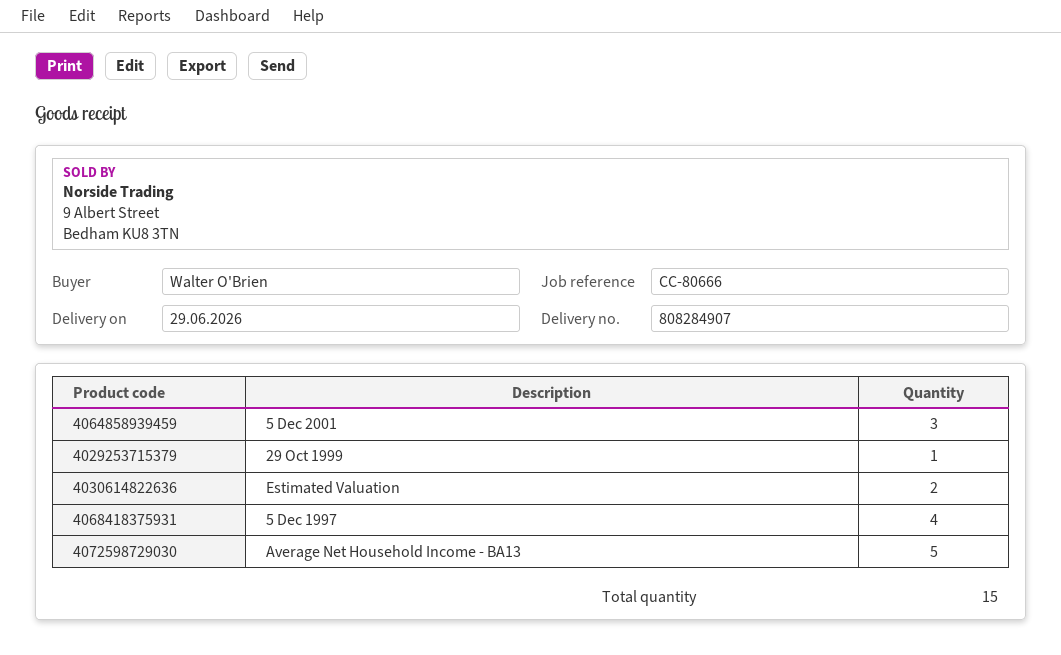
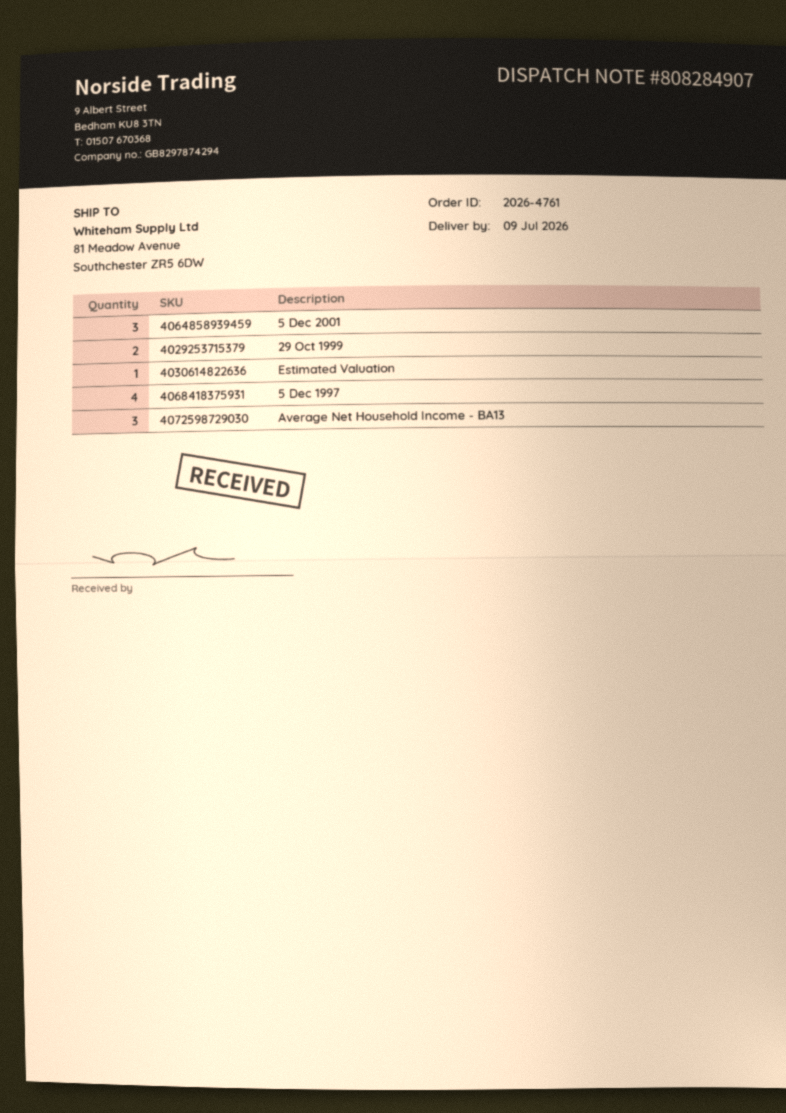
delivery date: 2026-06-29 -> 2026-07-09
29 Oct 1999: 1 -> 2
Estimated Valuation: 2 -> 1
Average Net Household Income - BA13: 5 -> 3

